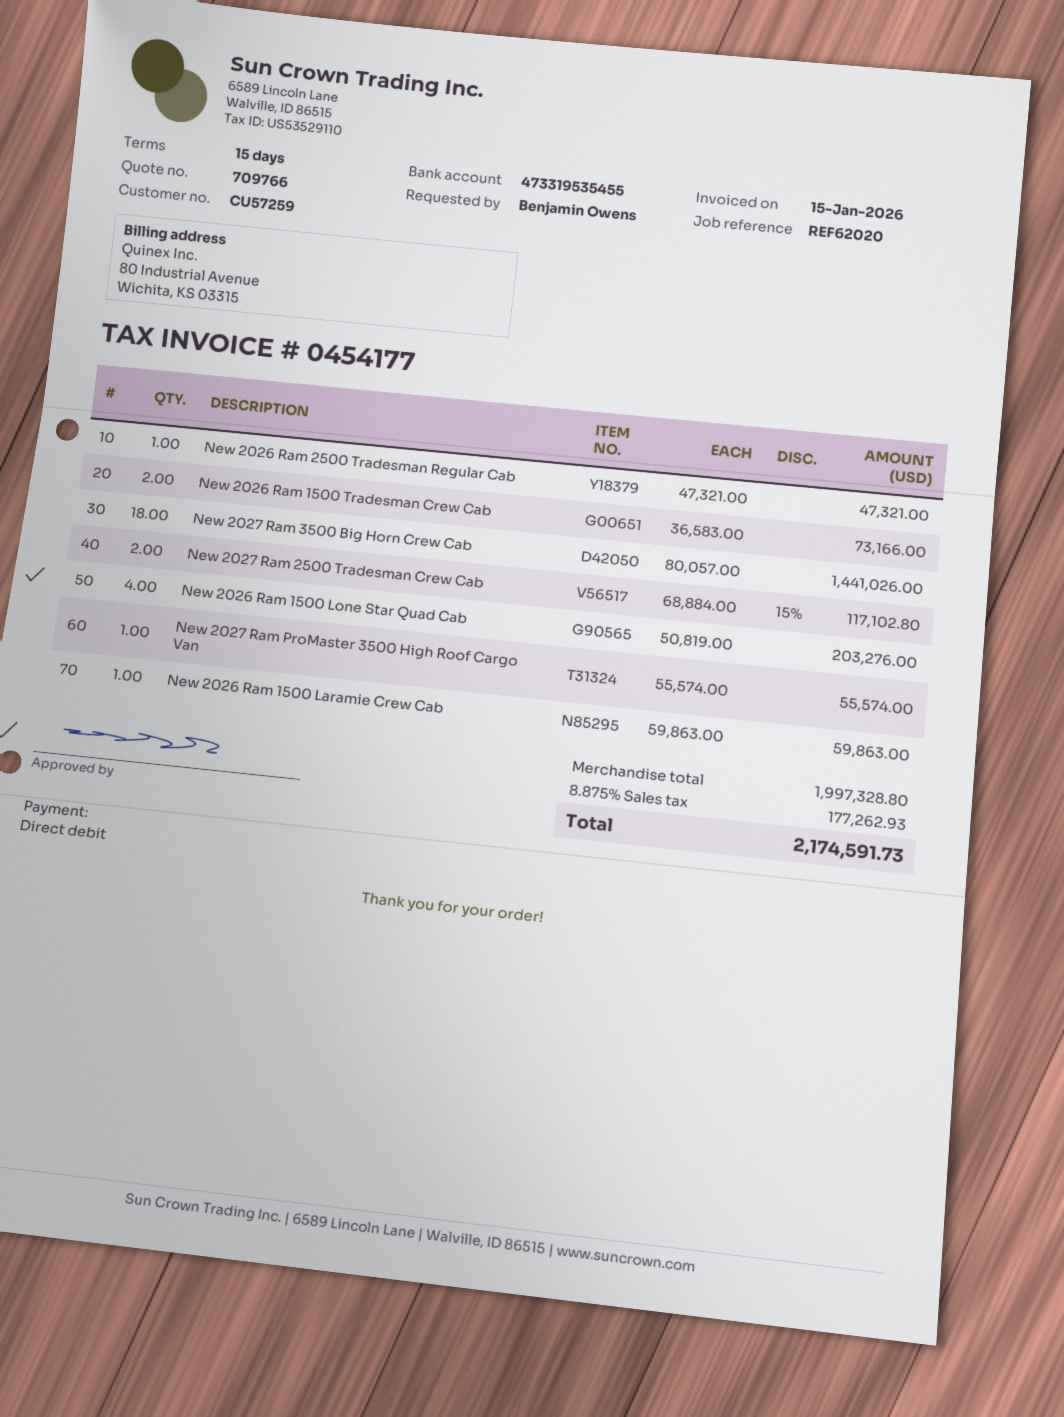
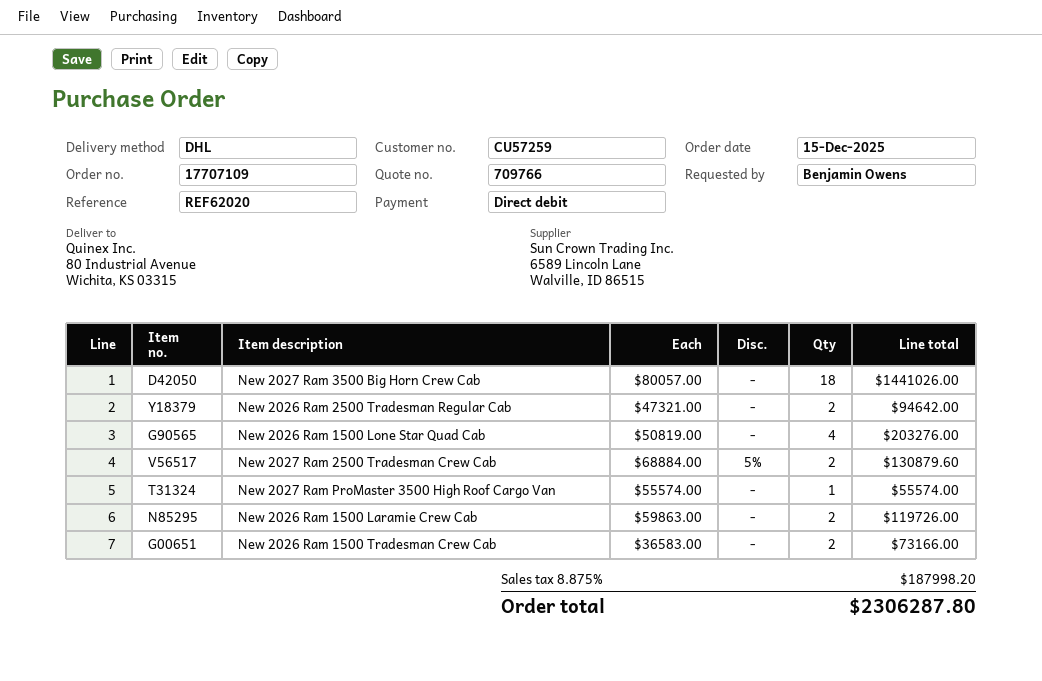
New 2026 Ram 2500 Tradesman Regular Cab: 1 x 47321.00 = 47321.00 -> 2 x 47321.00 = 94642.00
New 2027 Ram 2500 Tradesman Crew Cab: 2 x 68884.00 - 15% = 117102.80 -> 2 x 68884.00 - 5% = 130879.60
New 2026 Ram 1500 Laramie Crew Cab: 1 x 59863.00 = 59863.00 -> 2 x 59863.00 = 119726.00
tax: 8.875% = 177262.93 -> 8.875% = 187998.20
total: 2174591.73 -> 2306287.80

